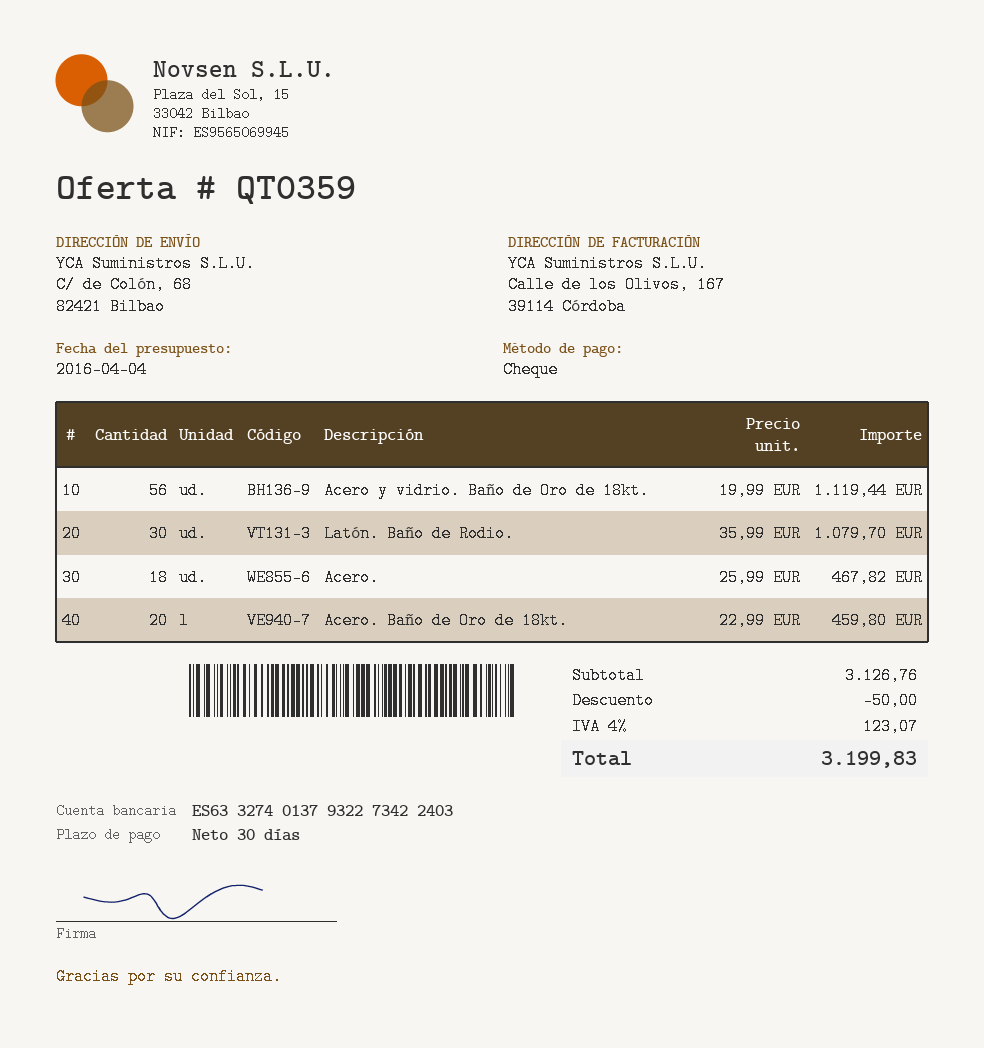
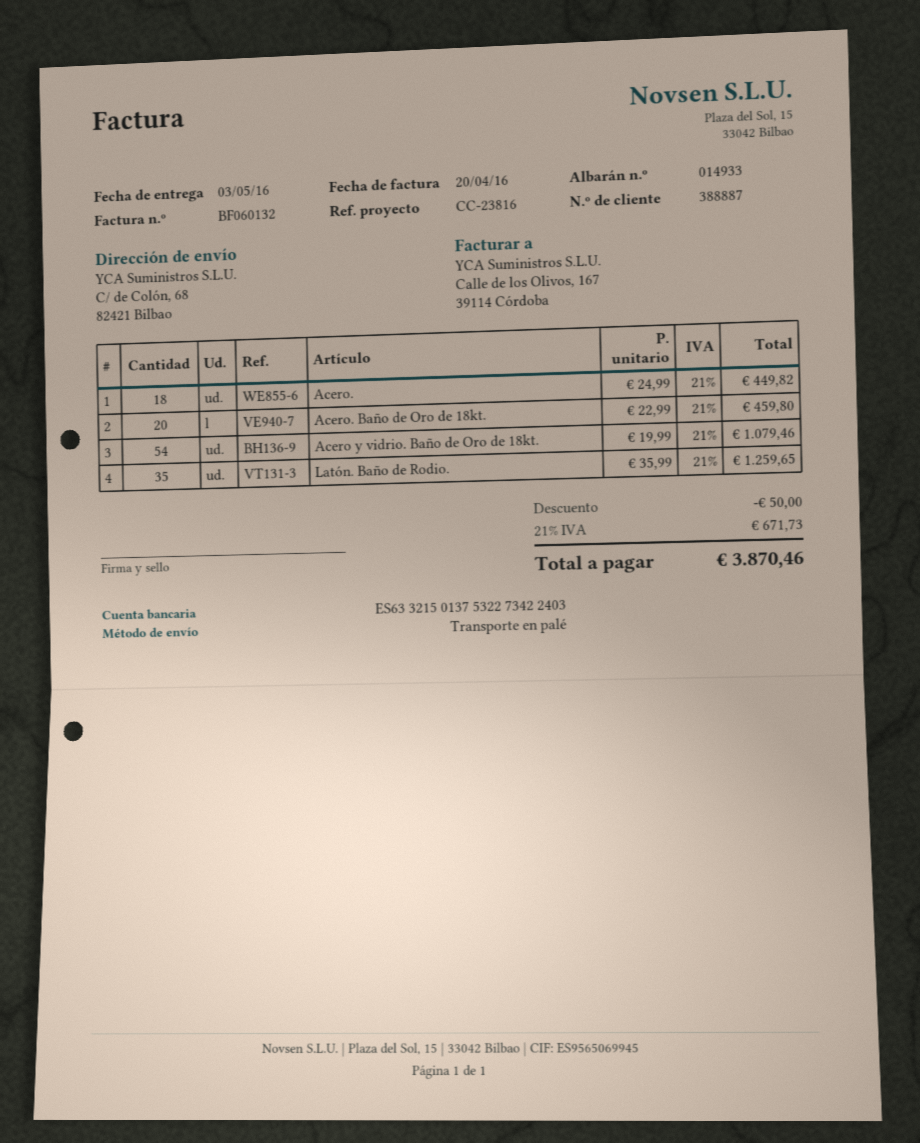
bank account: ES6332740137932273422403 -> ES6332150137532273422403
Acero y vidrio. Baño de Oro de 18kt.: 56 x 19.99 = 1119.44 -> 54 x 19.99 = 1079.46
Latón. Baño de Rodio.: 30 x 35.99 = 1079.70 -> 35 x 35.99 = 1259.65
Acero.: 18 x 25.99 = 467.82 -> 18 x 24.99 = 449.82
tax: 4% = 123.07 -> 21% = 671.73
total: 3199.83 -> 3870.46

